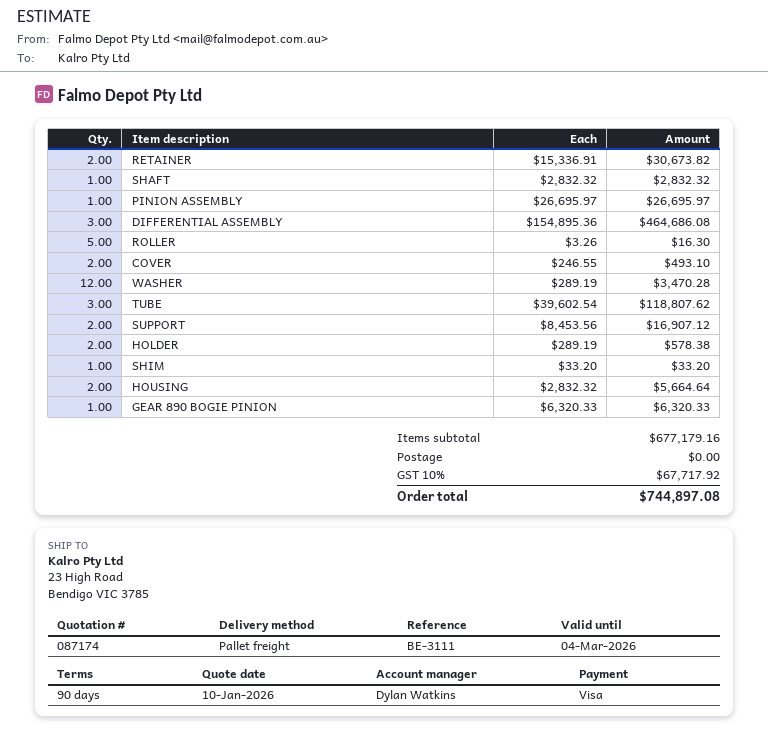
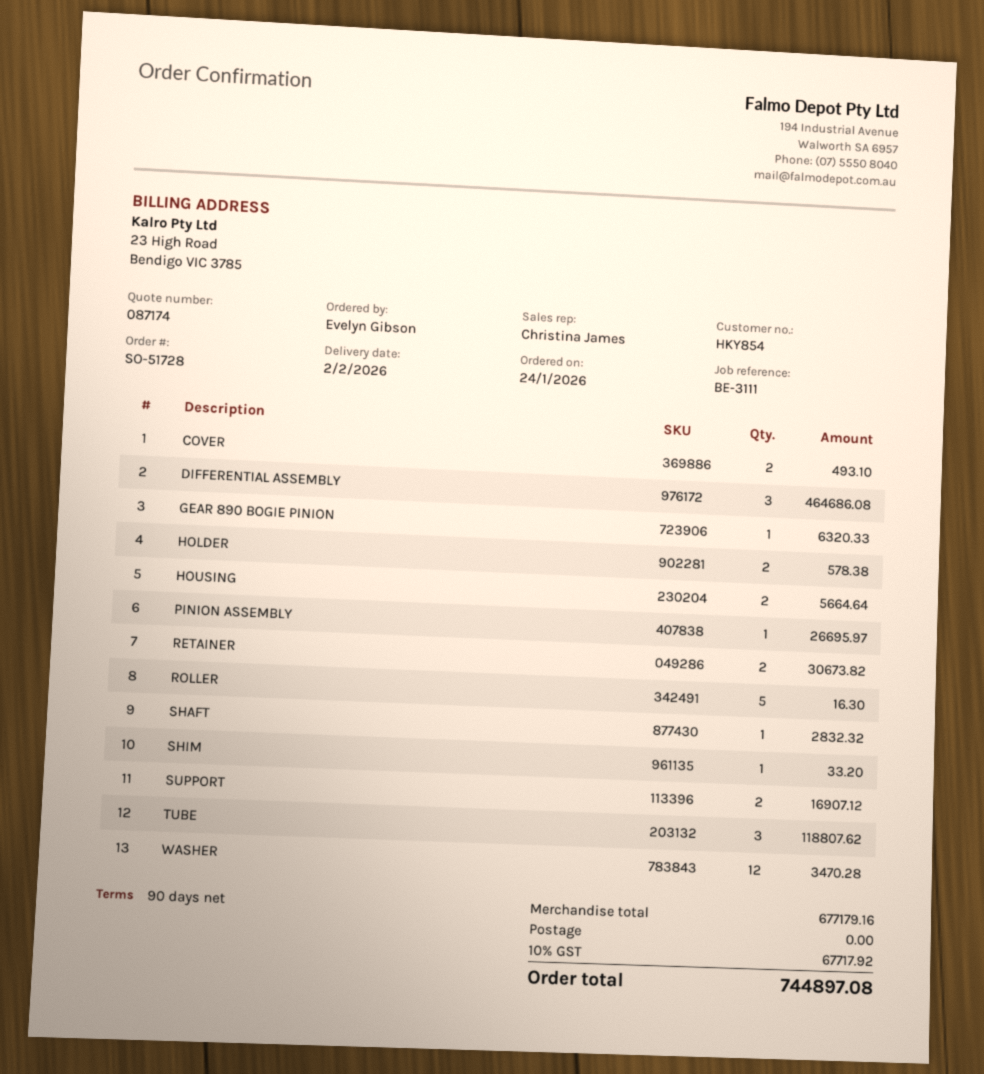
sales rep: Dylan Watkins -> Christina James

